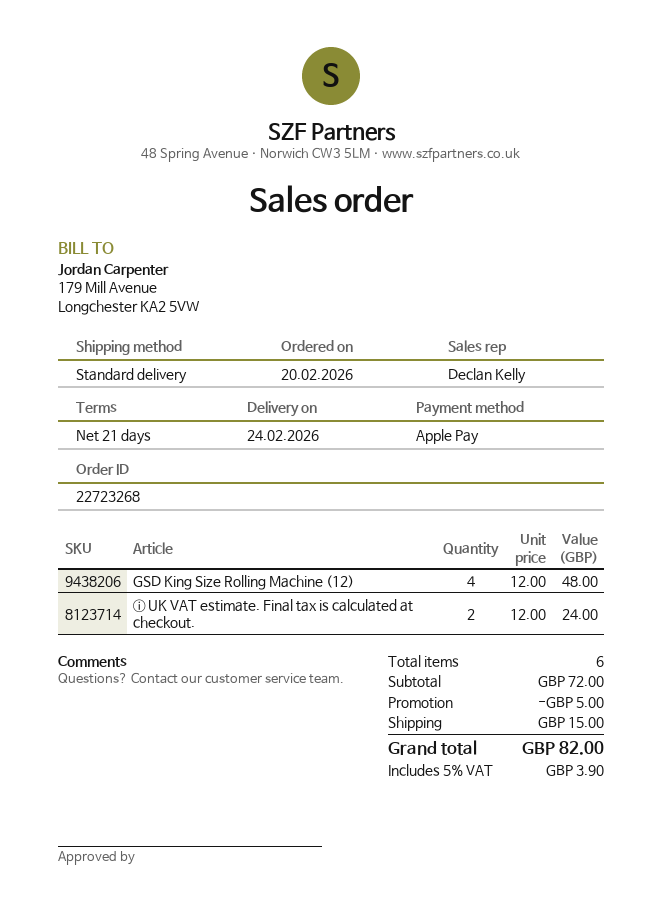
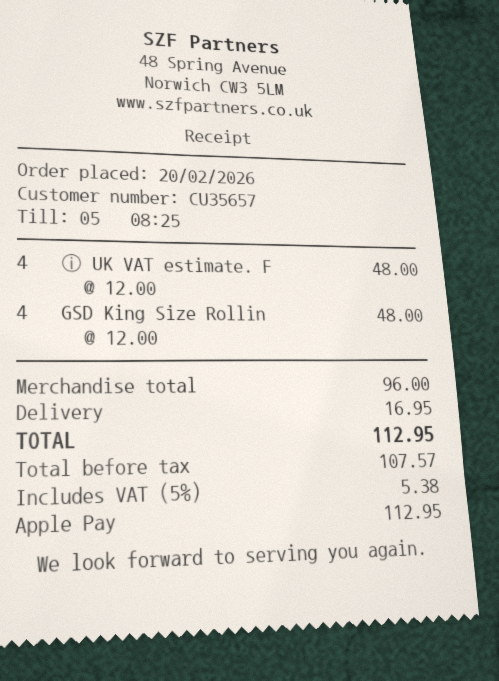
ⓘ UK VAT estimate. Final tax is calculated at checkout.: 2 x 12.00 = 24.00 -> 4 x 12.00 = 48.00
subtotal: 72.00 -> 96.00
discount: 5.00 -> none
shipping: 15.00 -> 16.95
tax: 5% = 3.90 -> 5% = 5.38
total: 82.00 -> 112.95

